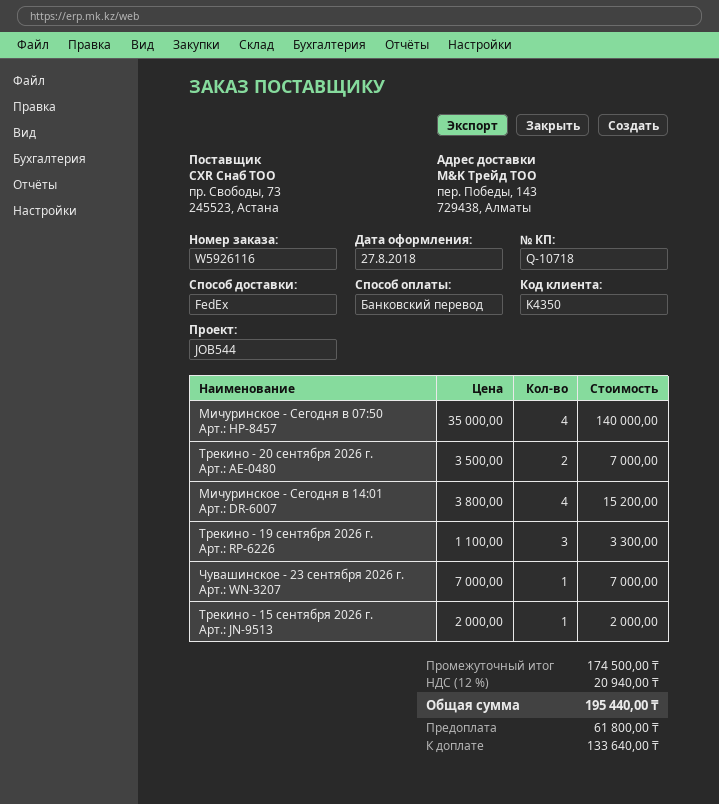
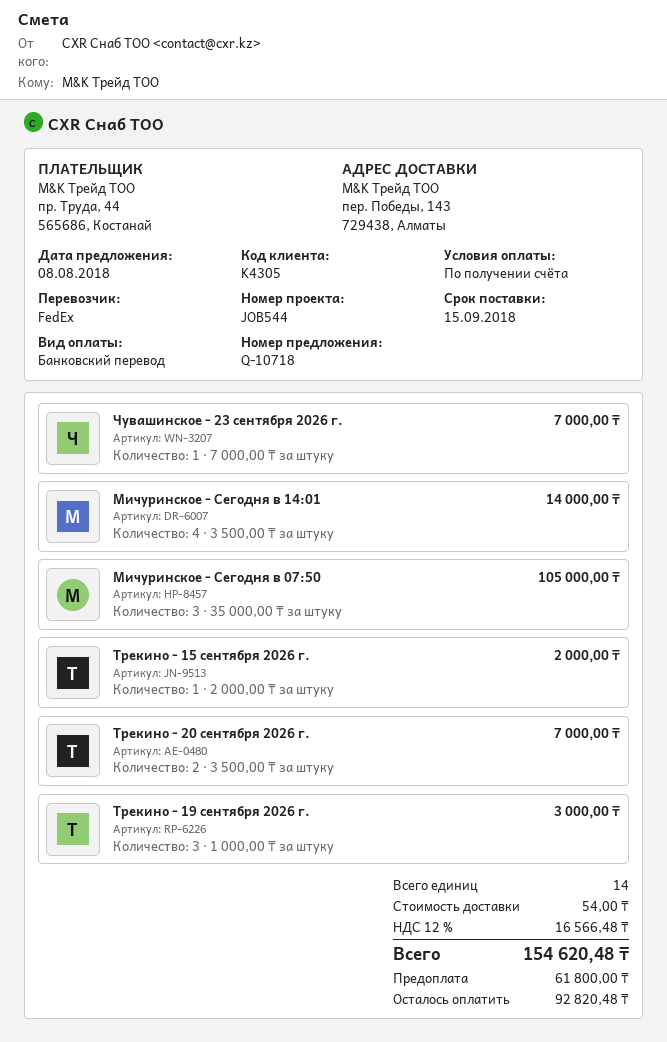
customer number: K4350 -> K4305
Мичуринское - Сегодня в 07:50: 4 x 35000.00 = 140000.00 -> 3 x 35000.00 = 105000.00
Мичуринское - Сегодня в 14:01: 4 x 3800.00 = 15200.00 -> 4 x 3500.00 = 14000.00
Трекино - 19 сентября 2026 г.: 3 x 1100.00 = 3300.00 -> 3 x 1000.00 = 3000.00
shipping: none -> 54.00
tax: 12% = 20940.00 -> 12% = 16566.48
total: 195440.00 -> 154620.48
balance: 133640.00 -> 92820.48

